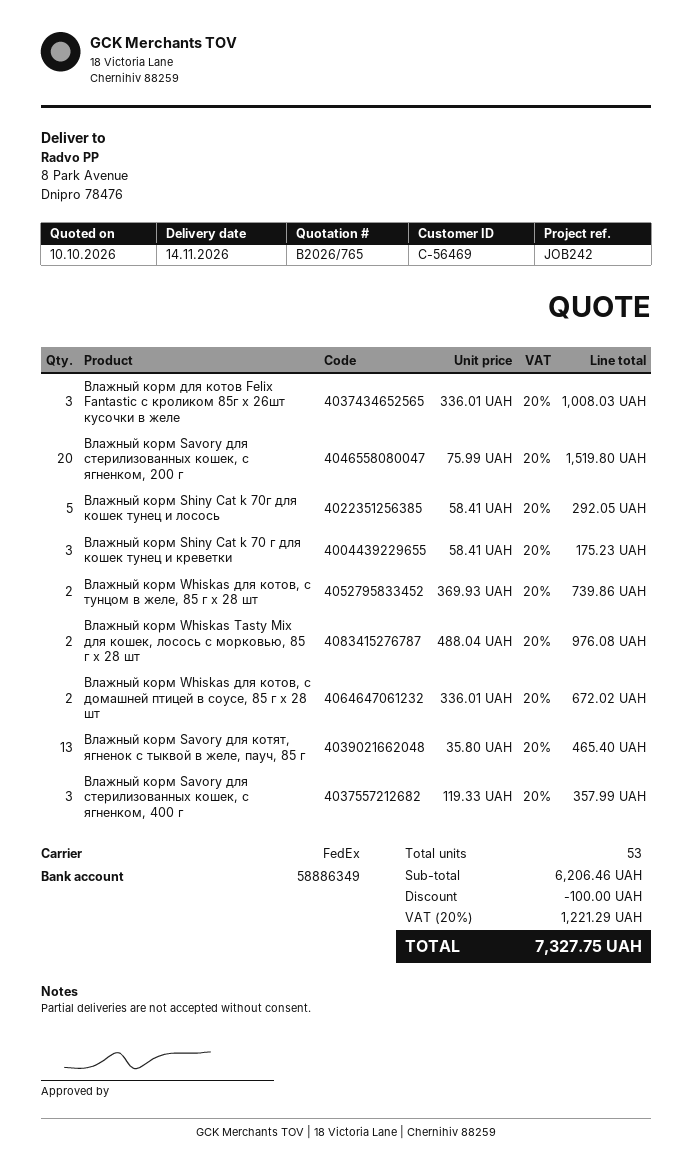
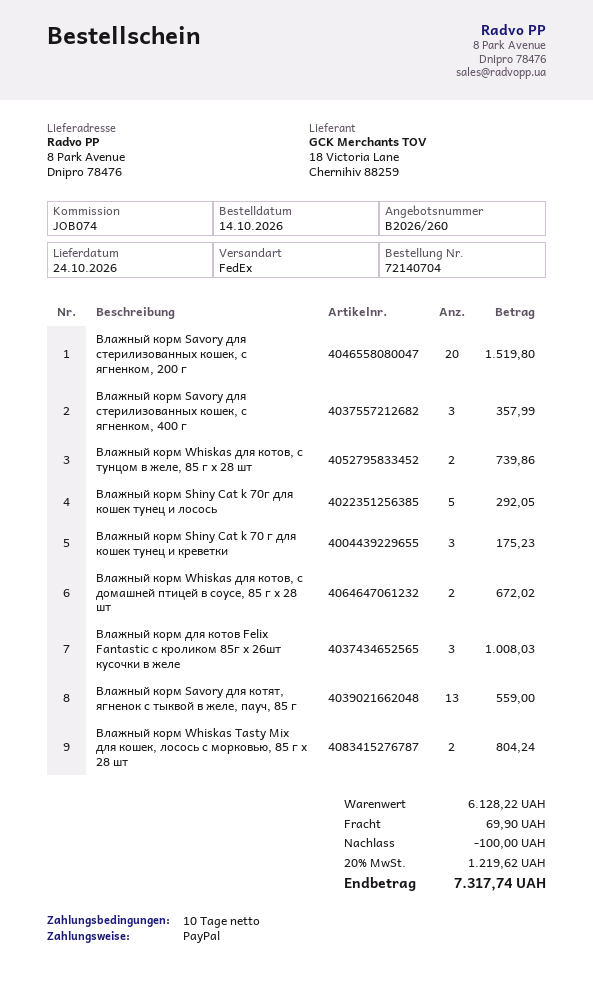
quote number: B2026/765 -> B2026/260
delivery date: 2026-11-14 -> 2026-10-24
reference: JOB242 -> JOB074
Влажный корм Whiskas Tasty Mix для кошек, лосось с морковью, 85 г х 28 шт: 2 for 976.08 -> 2 for 804.24
Влажный корм Savory для котят, ягненок с тыквой в желе, пауч, 85 г: 13 for 465.40 -> 13 for 559.00
subtotal: 6206.46 -> 6128.22
shipping: none -> 69.90
tax: 20% = 1221.29 -> 20% = 1219.62
total: 7327.75 -> 7317.74

